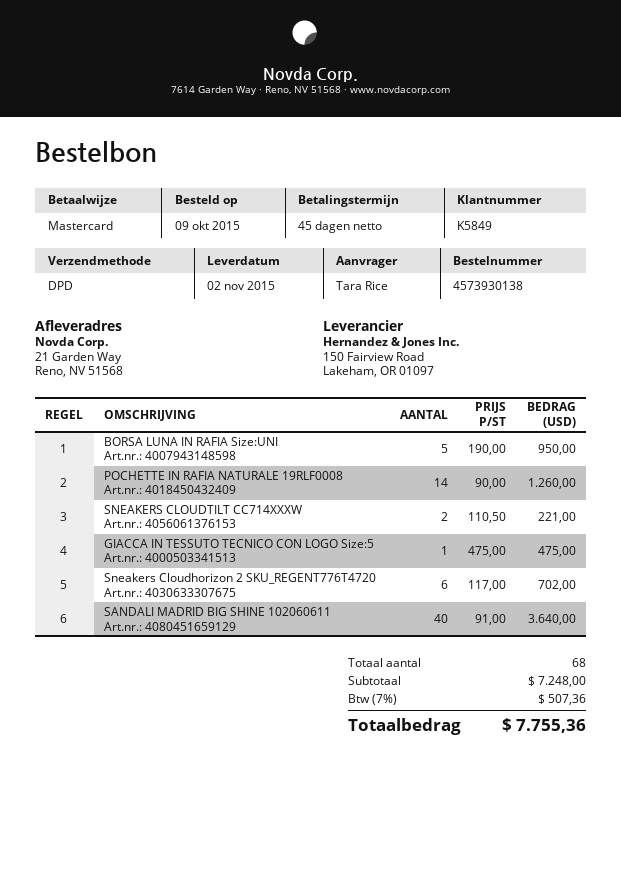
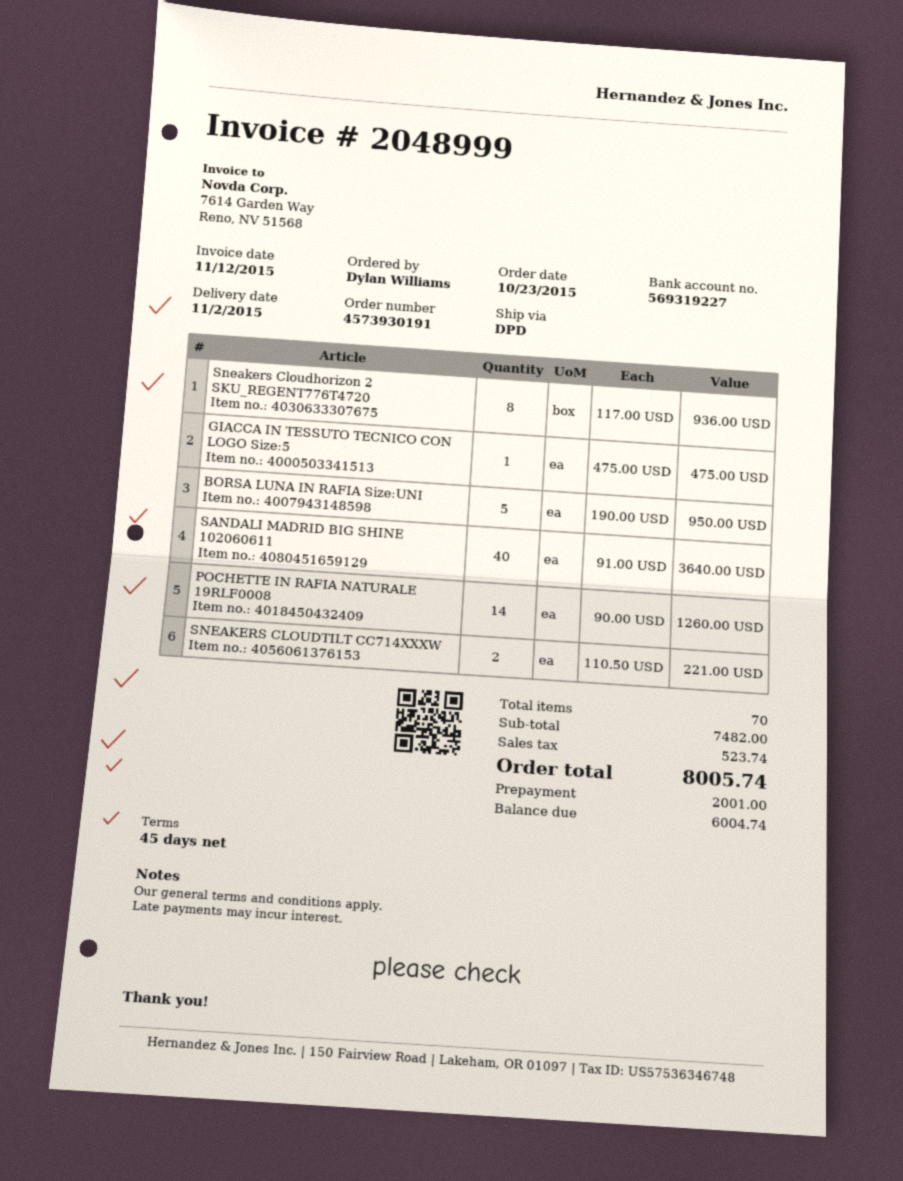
order number: 4573930138 -> 4573930191
order date: 2015-10-09 -> 2015-10-23
ordered by: Tara Rice -> Dylan Williams
Sneakers Cloudhorizon 2 SKU_REGENT776T4720: 6 x 117.00 = 702.00 -> 8 x 117.00 = 936.00
total quantity: 68 -> 70
subtotal: 7248.00 -> 7482.00
tax: 507.36 -> 523.74
total: 7755.36 -> 8005.74

